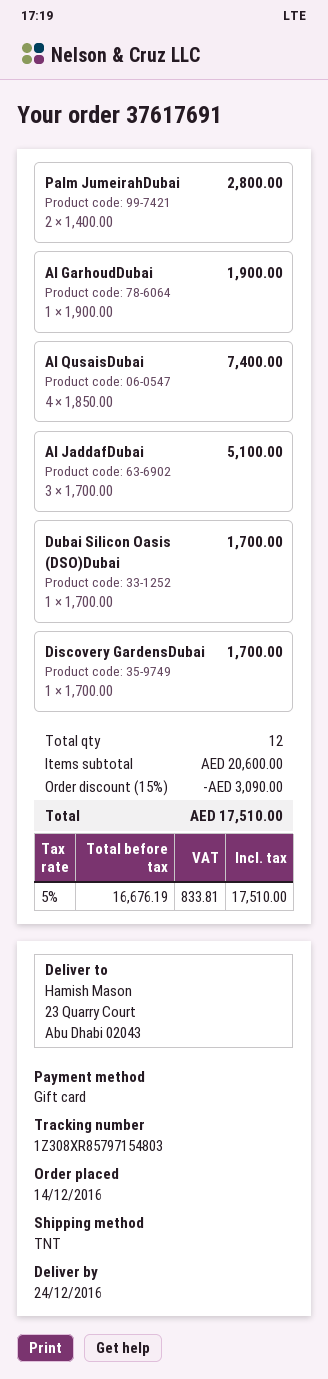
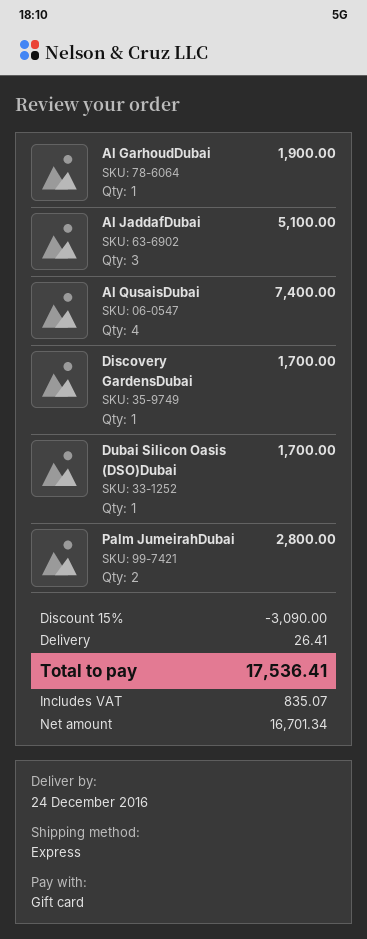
shipping method: TNT -> express
shipping: none -> 26.41
net: 16676.19 -> 16701.34
tax: 833.81 -> 835.07
total: 17510.00 -> 17536.41

